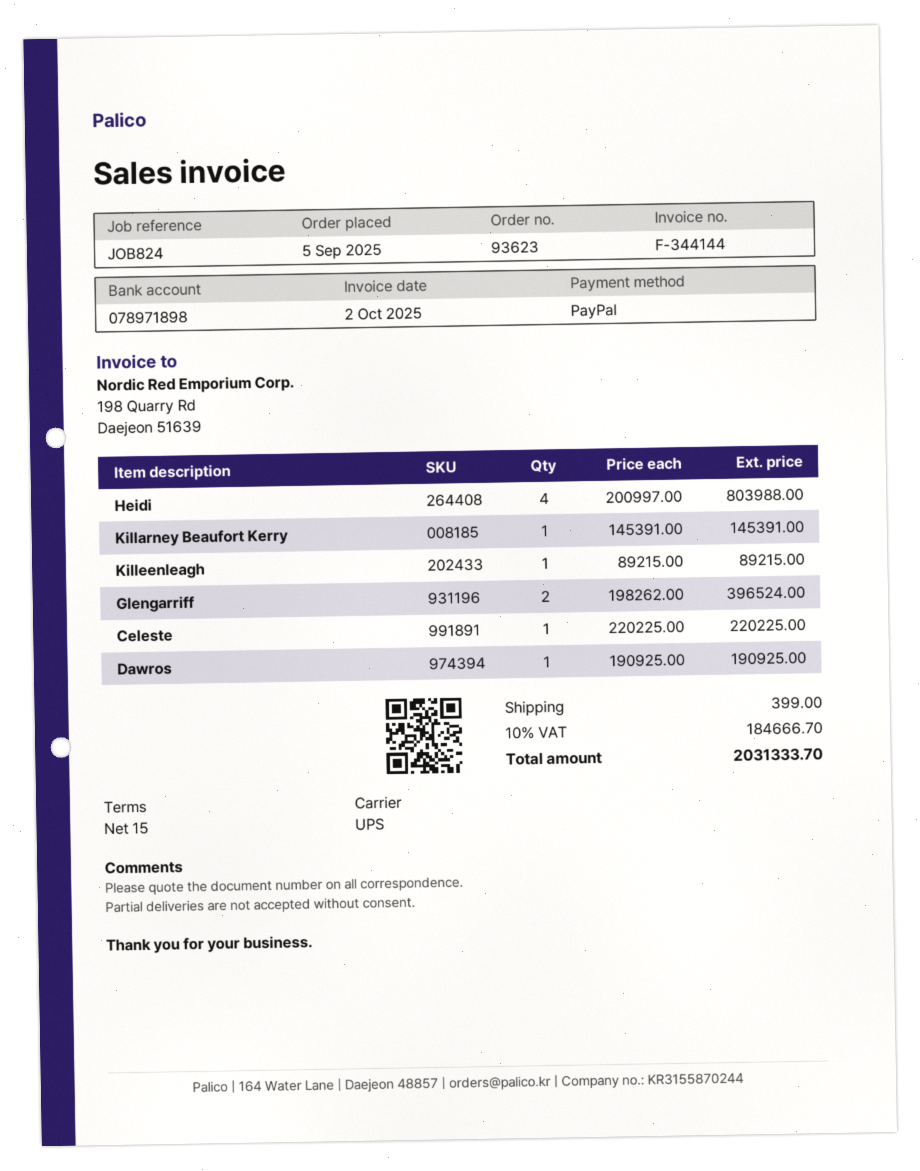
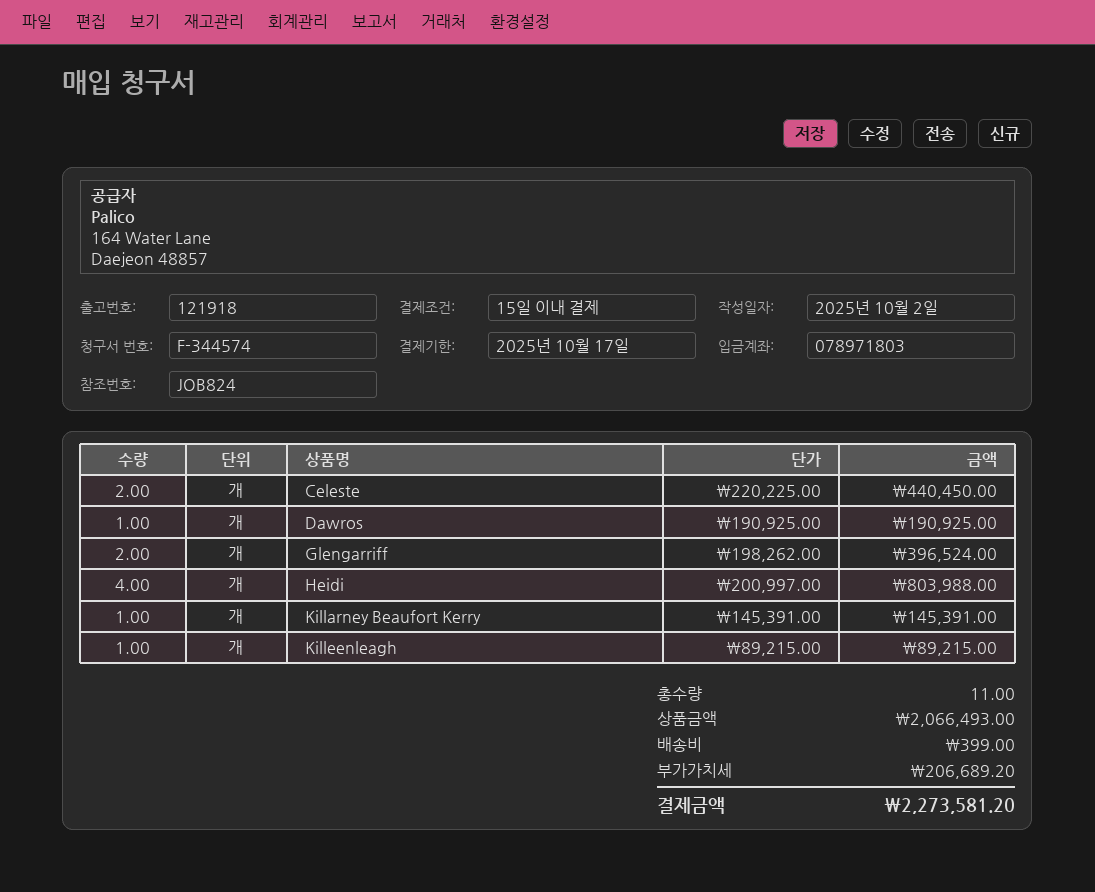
invoice number: F-344144 -> F-344574
bank account: 078971898 -> 078971803
Celeste: 1 x 220225.00 = 220225.00 -> 2 x 220225.00 = 440450.00
tax: 184666.70 -> 206689.20
total: 2031333.70 -> 2273581.20

